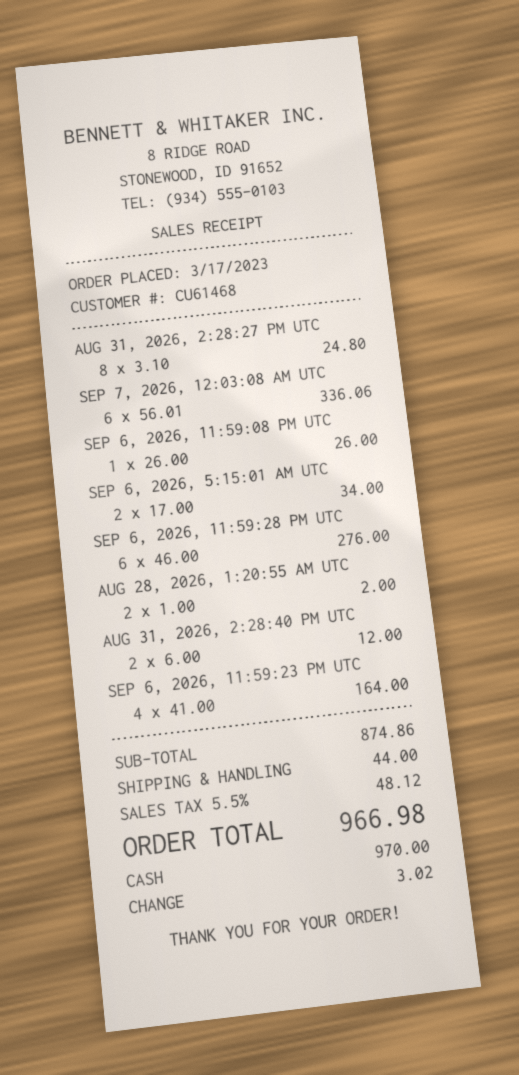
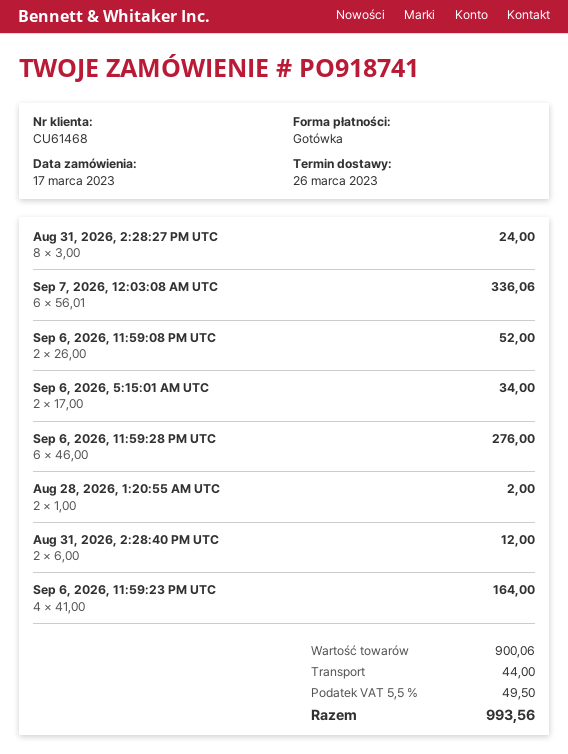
AUG 31, 2026, 2:28:27 PM UTC: 8 x 3.10 = 24.80 -> 8 x 3.00 = 24.00
SEP 6, 2026, 11:59:08 PM UTC: 1 x 26.00 = 26.00 -> 2 x 26.00 = 52.00
subtotal: 874.86 -> 900.06
tax: 5.5% = 48.12 -> 5.5% = 49.50
total: 966.98 -> 993.56

